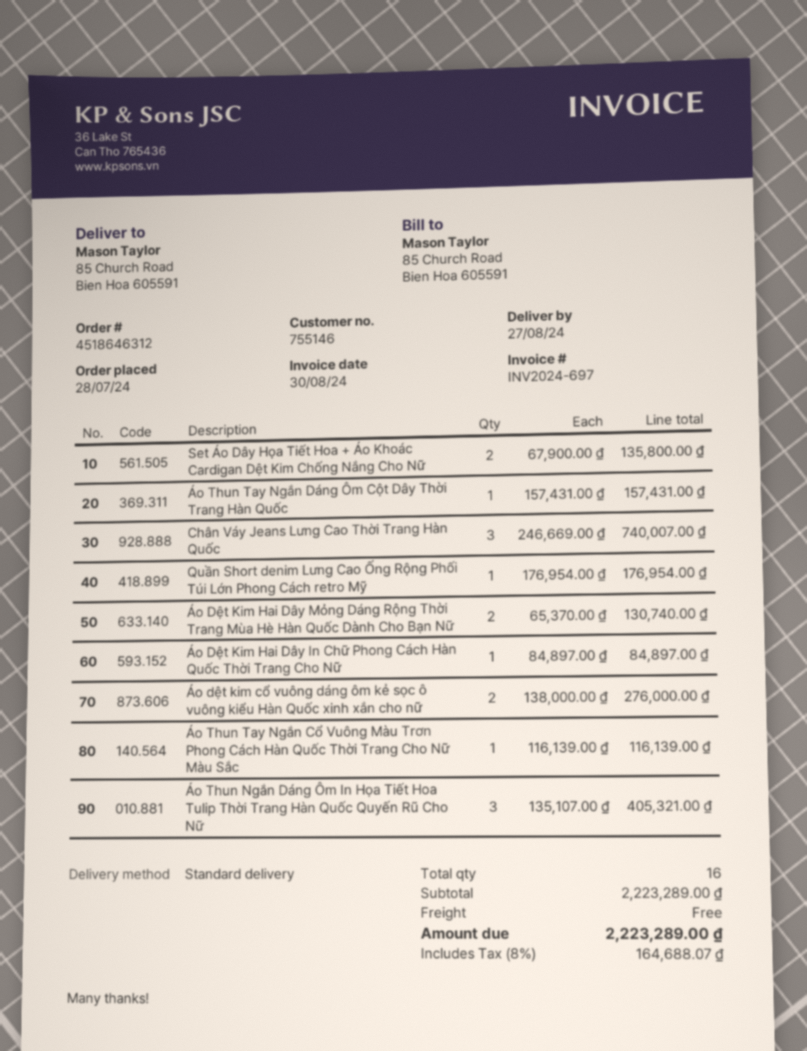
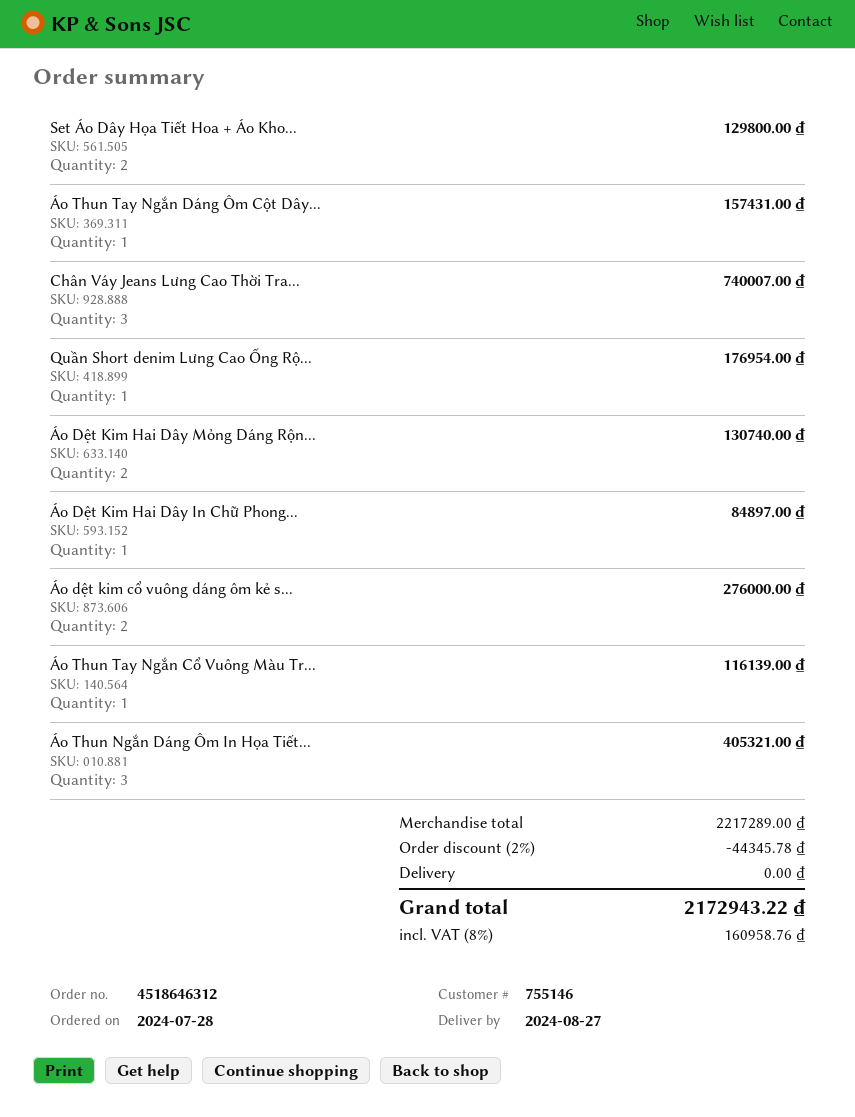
Set Áo Dây Họa Tiết Hoa + Áo Khoác Cardigan Dệt Kim Chống Nắng Cho Nữ: 2 for 135800.00 -> 2 for 129800.00
subtotal: 2223289.00 -> 2217289.00
discount: none -> 2% = 44345.78
tax: 8% = 164688.07 -> 8% = 160958.76
total: 2223289.00 -> 2172943.22

